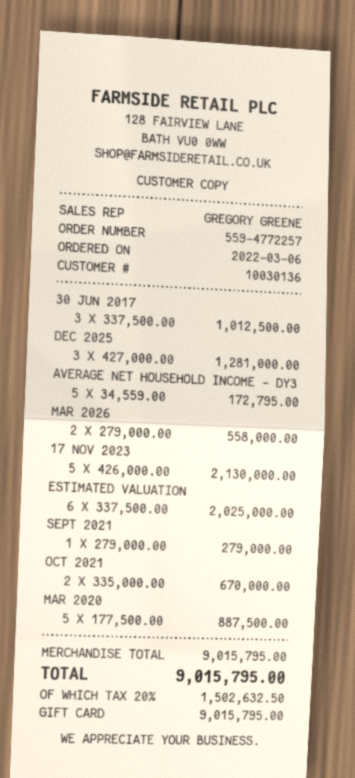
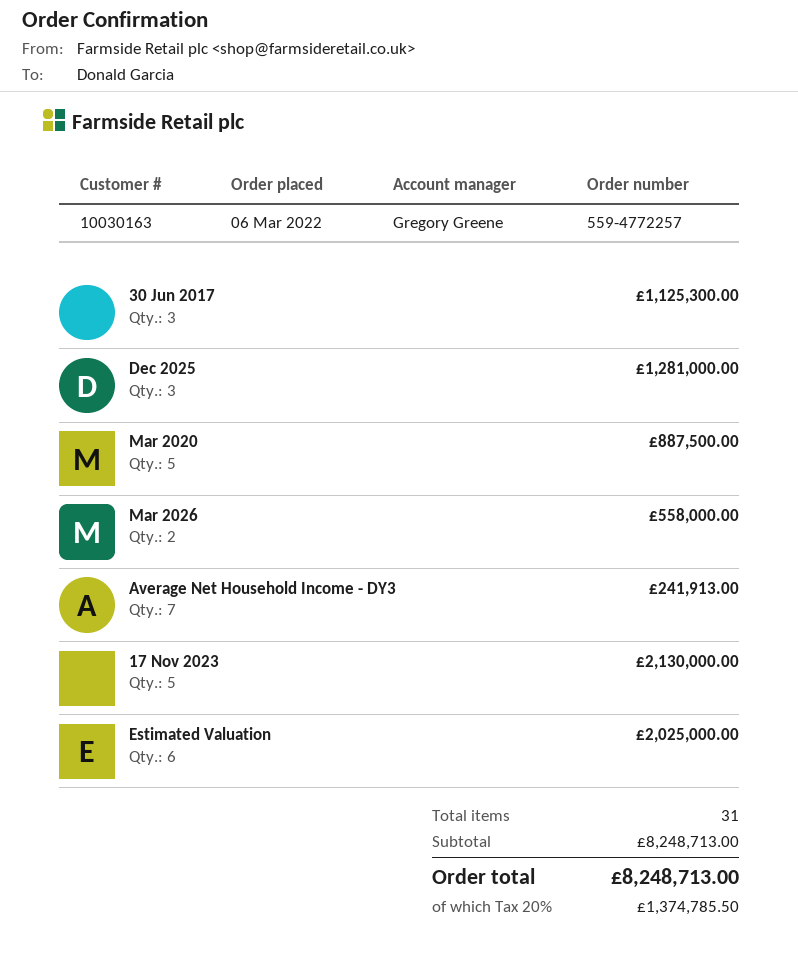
customer number: 10030136 -> 10030163
30 JUN 2017: 3 for 1012500.00 -> 3 for 1125300.00
AVERAGE NET HOUSEHOLD INCOME - DY3: 5 for 172795.00 -> 7 for 241913.00
SEPT 2021: 1 for 279000.00 -> none
OCT 2021: 2 for 670000.00 -> none
subtotal: 9015795.00 -> 8248713.00
tax: 20% = 1502632.50 -> 20% = 1374785.50
total: 9015795.00 -> 8248713.00

